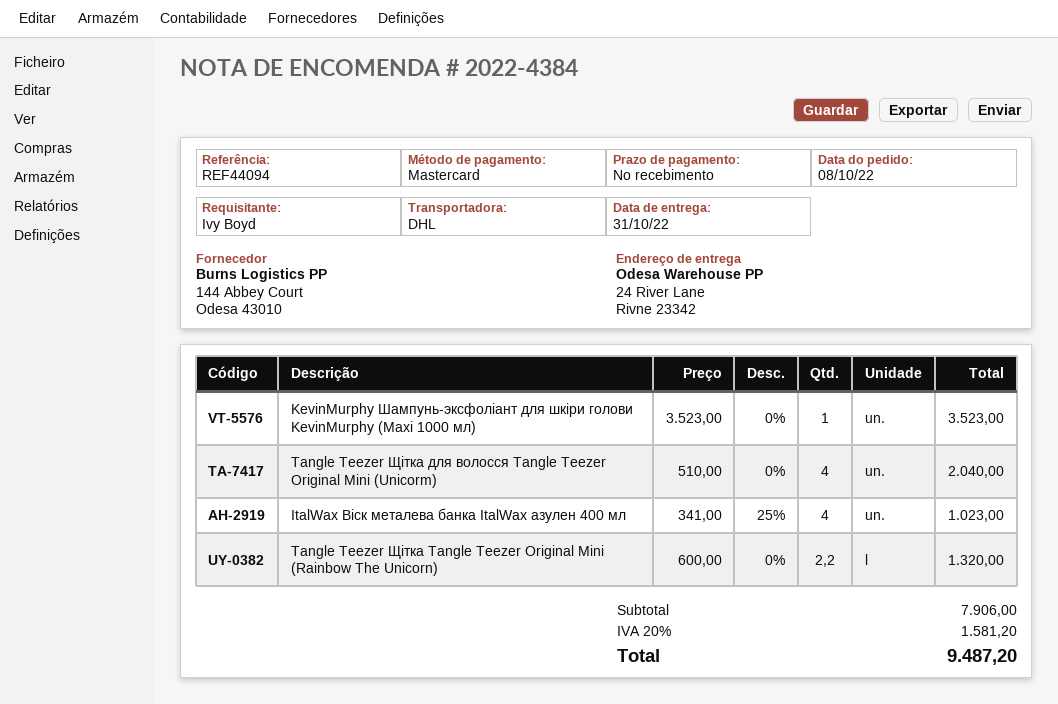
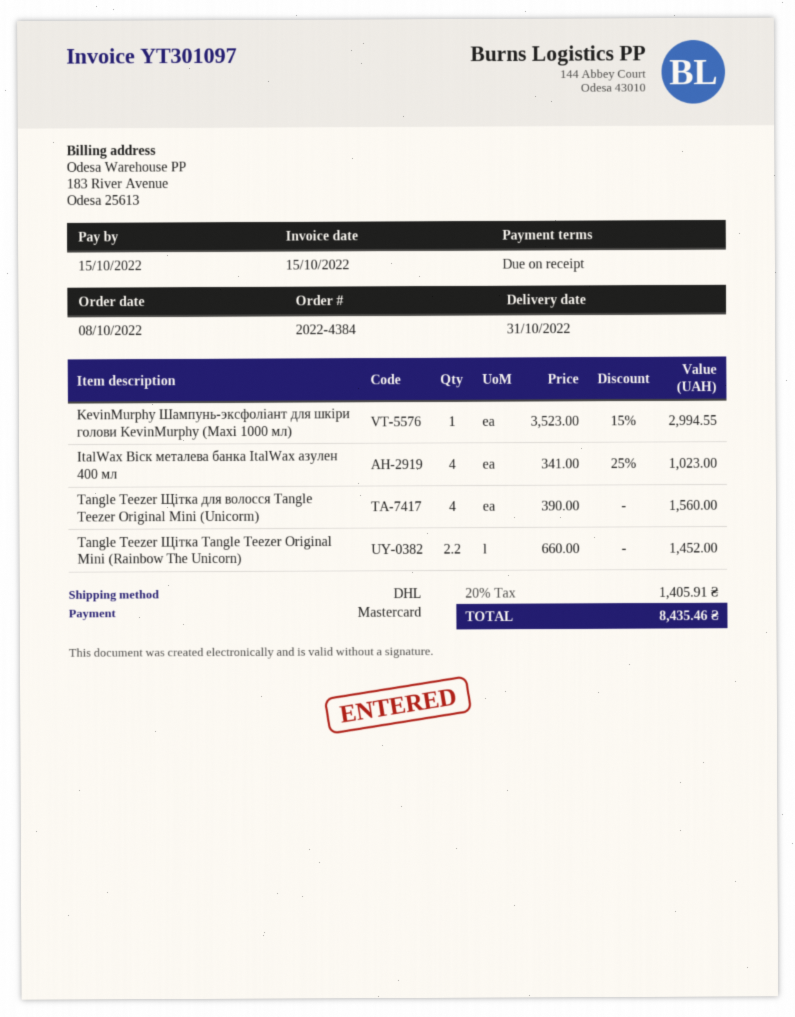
KevinMurphy Шампунь-эксфоліант для шкіри голови KevinMurphy (Maxi 1000 мл): 1 x 3523.00 = 3523.00 -> 1 x 3523.00 - 15% = 2994.55
Tangle Teezer Щітка для волосся Tangle Teezer Original Mini (Unicorm): 4 x 510.00 = 2040.00 -> 4 x 390.00 = 1560.00
Tangle Teezer Щітка Tangle Teezer Original Mini (Rainbow The Unicorn): 2.2 x 600.00 = 1320.00 -> 2.2 x 660.00 = 1452.00
tax: 20% = 1581.20 -> 20% = 1405.91
total: 9487.20 -> 8435.46

